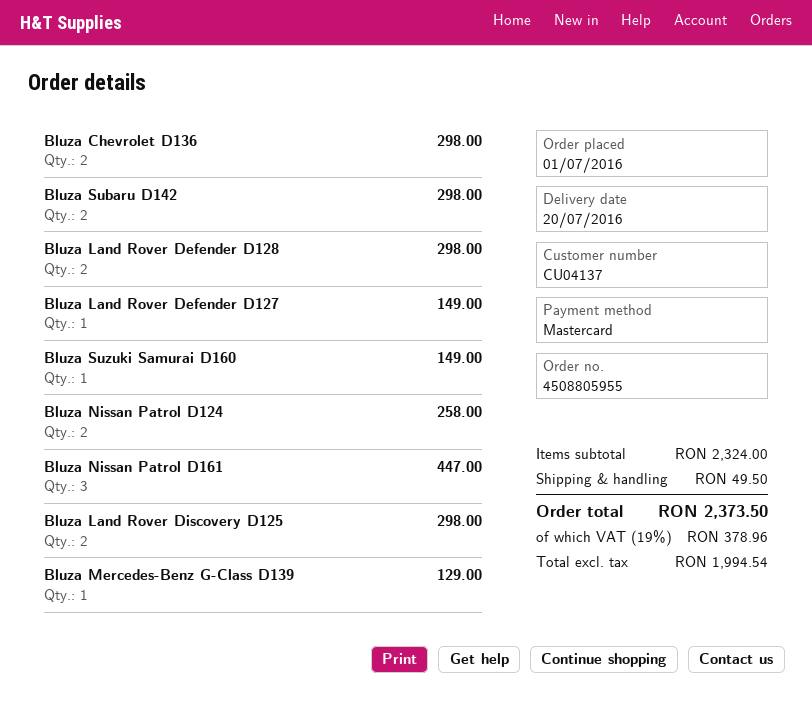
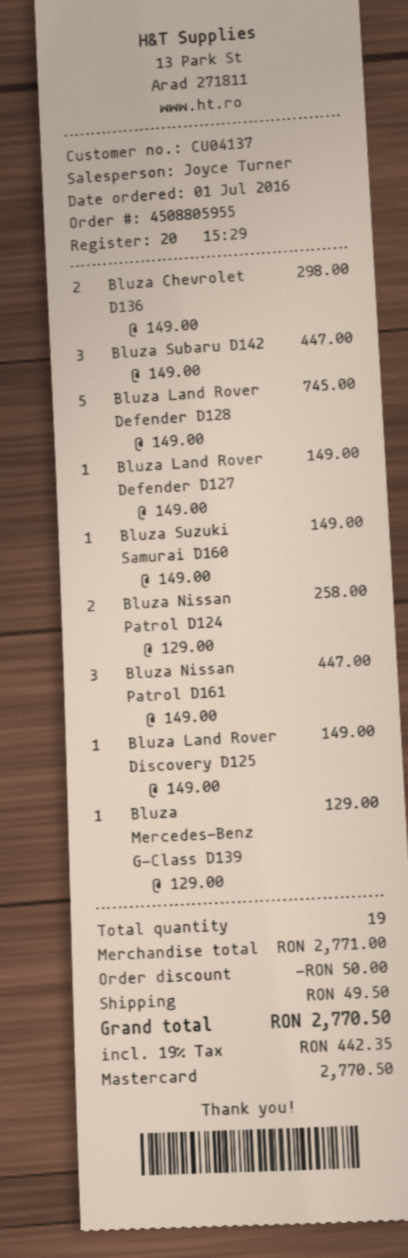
Bluza Subaru D142: 2 for 298.00 -> 3 for 447.00
Bluza Land Rover Defender D128: 2 for 298.00 -> 5 for 745.00
Bluza Land Rover Discovery D125: 2 for 298.00 -> 1 for 149.00
subtotal: 2324.00 -> 2771.00
discount: none -> 50.00
tax: 19% = 378.96 -> 19% = 442.35
total: 2373.50 -> 2770.50

